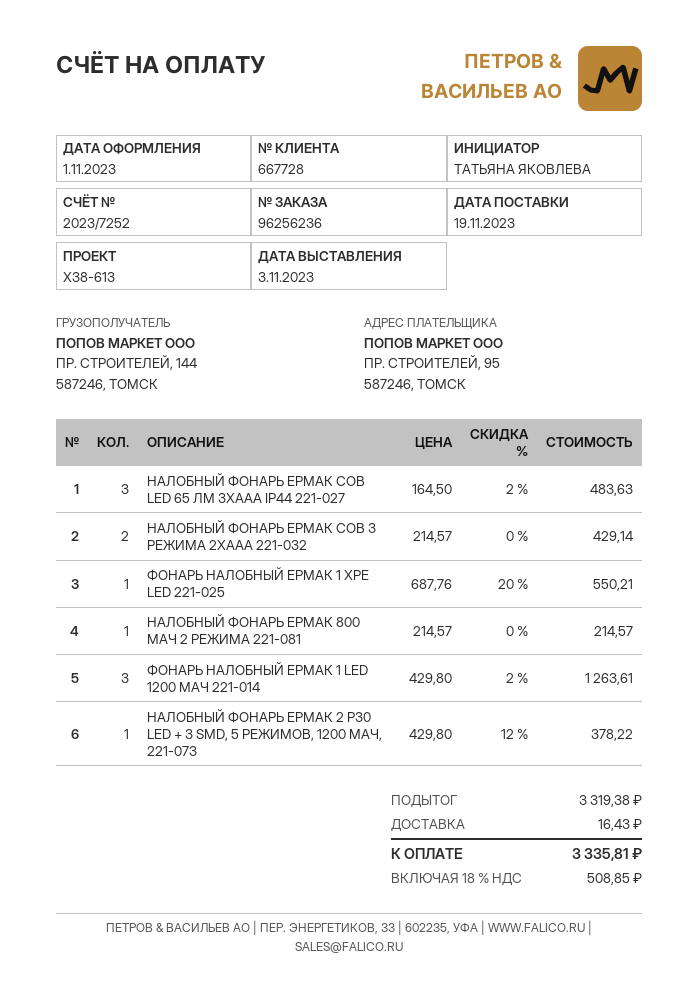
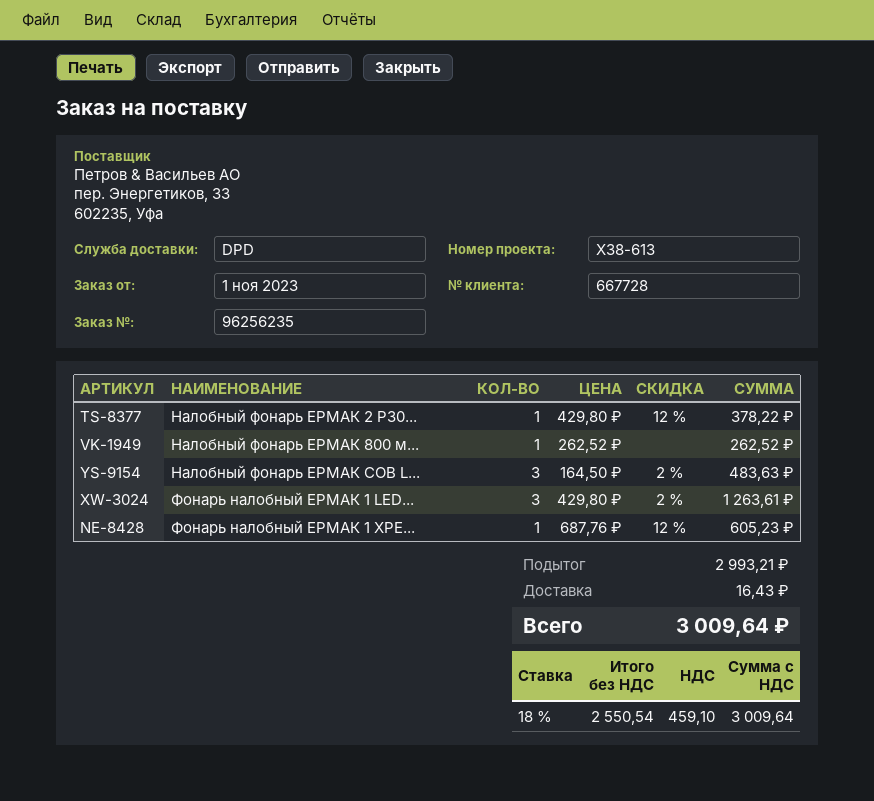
order number: 96256236 -> 96256235
НАЛОБНЫЙ ФОНАРЬ ЕРМАК COB 3 РЕЖИМА 2XAAA 221-032: 2 x 214.57 = 429.14 -> none
ФОНАРЬ НАЛОБНЫЙ ЕРМАК 1 XPE LED 221-025: 1 x 687.76 - 20% = 550.21 -> 1 x 687.76 - 12% = 605.23
НАЛОБНЫЙ ФОНАРЬ ЕРМАК 800 МАЧ 2 РЕЖИМА 221-081: 1 x 214.57 = 214.57 -> 1 x 262.52 = 262.52
subtotal: 3319.38 -> 2993.21
tax: 18% = 508.85 -> 18% = 459.10
total: 3335.81 -> 3009.64

